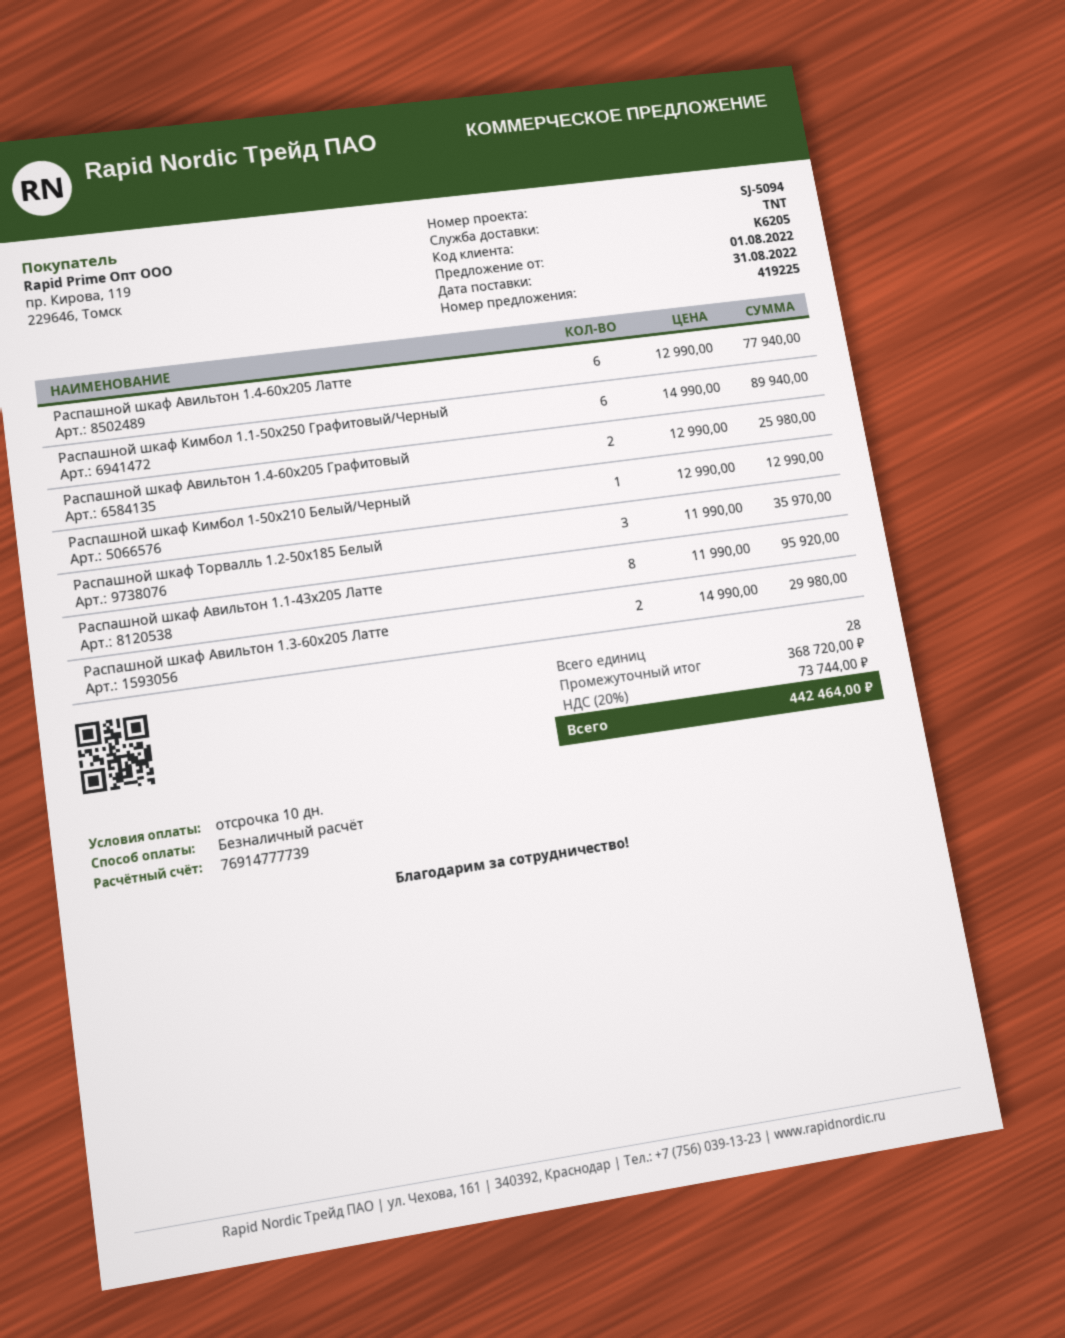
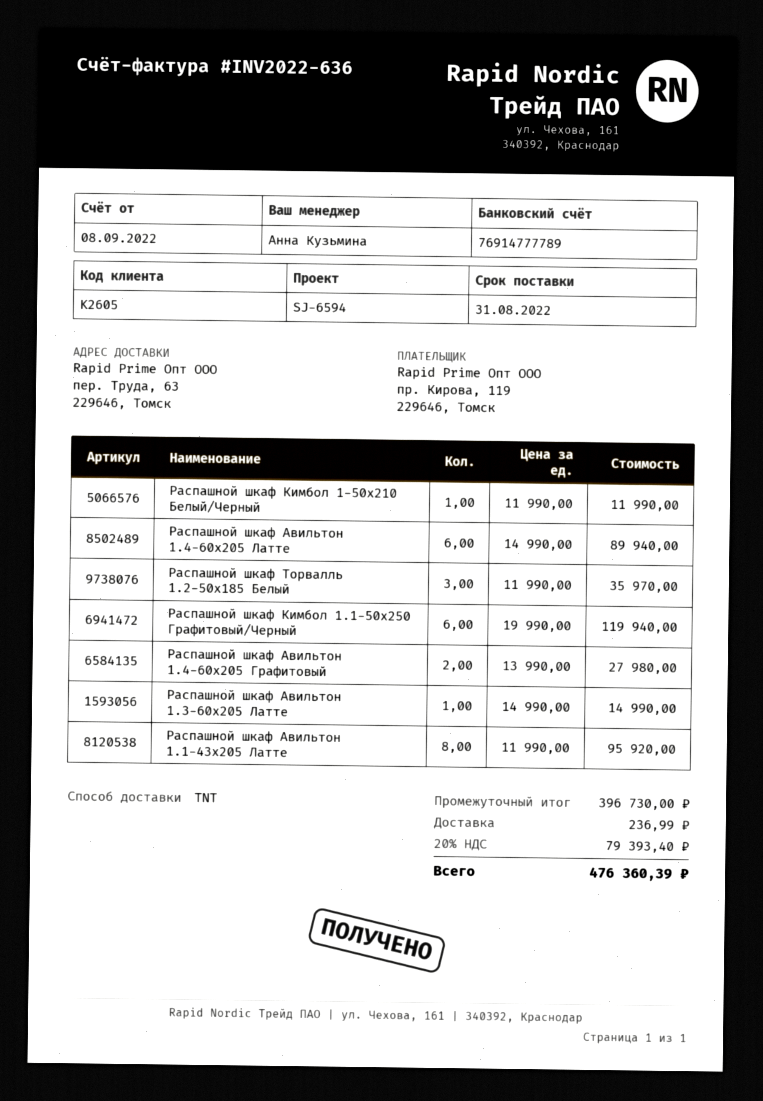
customer number: K6205 -> K2605
reference: SJ-5094 -> SJ-6594
bank account: 76914777739 -> 76914777789
Распашной шкаф Авильтон 1.4-60x205 Латте: 6 x 12990.00 = 77940.00 -> 6 x 14990.00 = 89940.00
Распашной шкаф Кимбол 1.1-50x250 Графитовый/Черный: 6 x 14990.00 = 89940.00 -> 6 x 19990.00 = 119940.00
Распашной шкаф Авильтон 1.4-60x205 Графитовый: 2 x 12990.00 = 25980.00 -> 2 x 13990.00 = 27980.00
Распашной шкаф Кимбол 1-50x210 Белый/Черный: 1 x 12990.00 = 12990.00 -> 1 x 11990.00 = 11990.00
Распашной шкаф Авильтон 1.3-60x205 Латте: 2 x 14990.00 = 29980.00 -> 1 x 14990.00 = 14990.00
subtotal: 368720.00 -> 396730.00
shipping: none -> 236.99
tax: 20% = 73744.00 -> 20% = 79393.40
total: 442464.00 -> 476360.39

